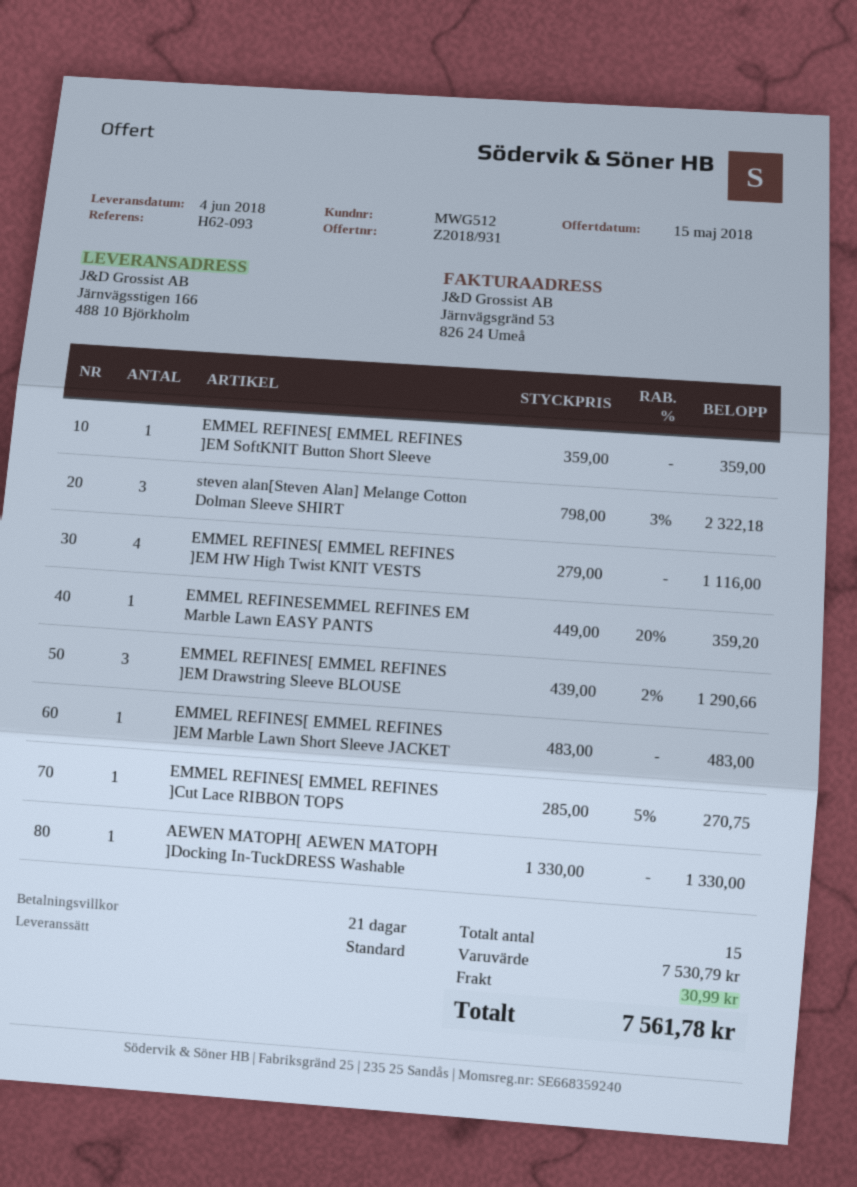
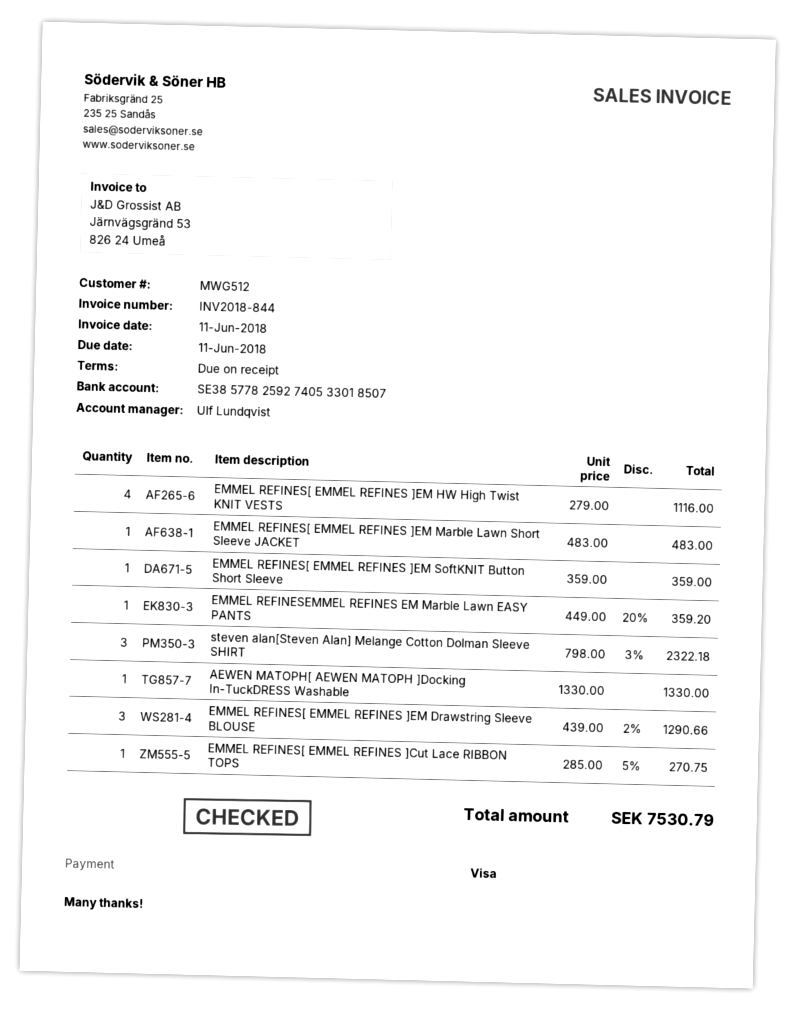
payment terms: 21 days -> on receipt
shipping: 30.99 -> none
total: 7561.78 -> 7530.79

